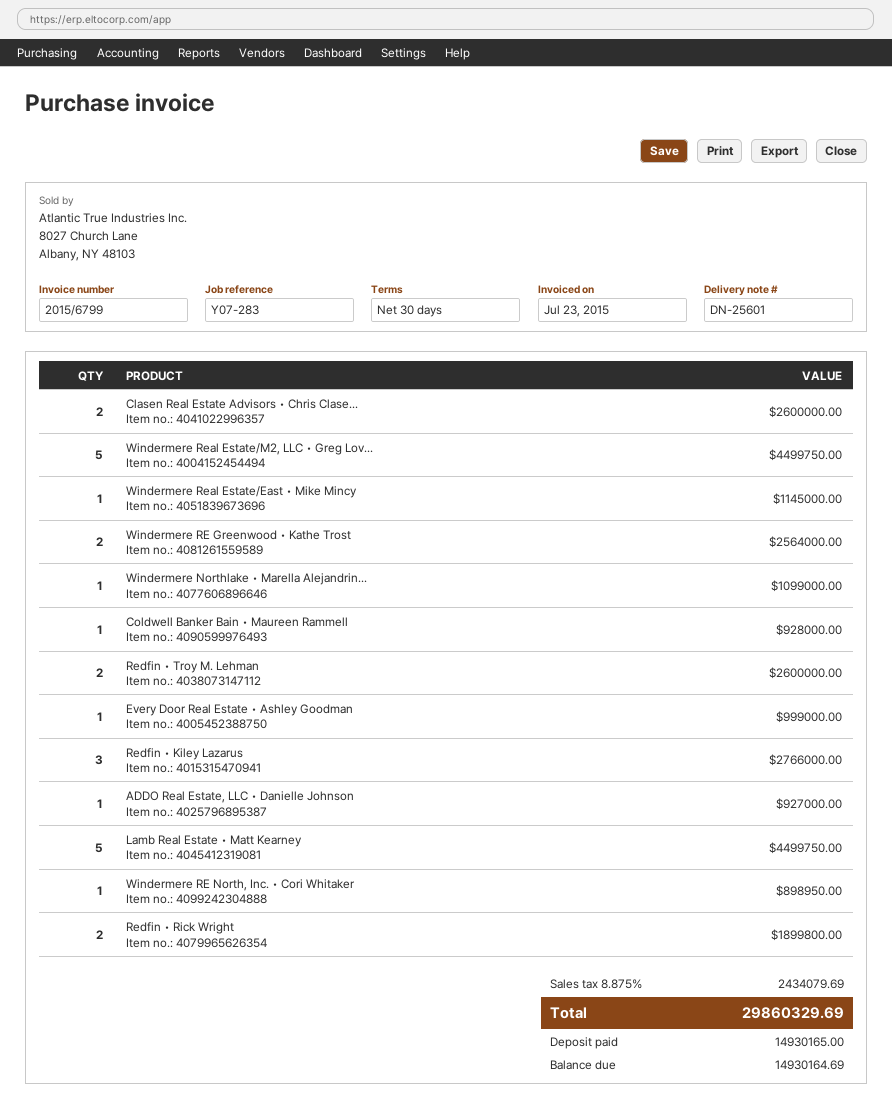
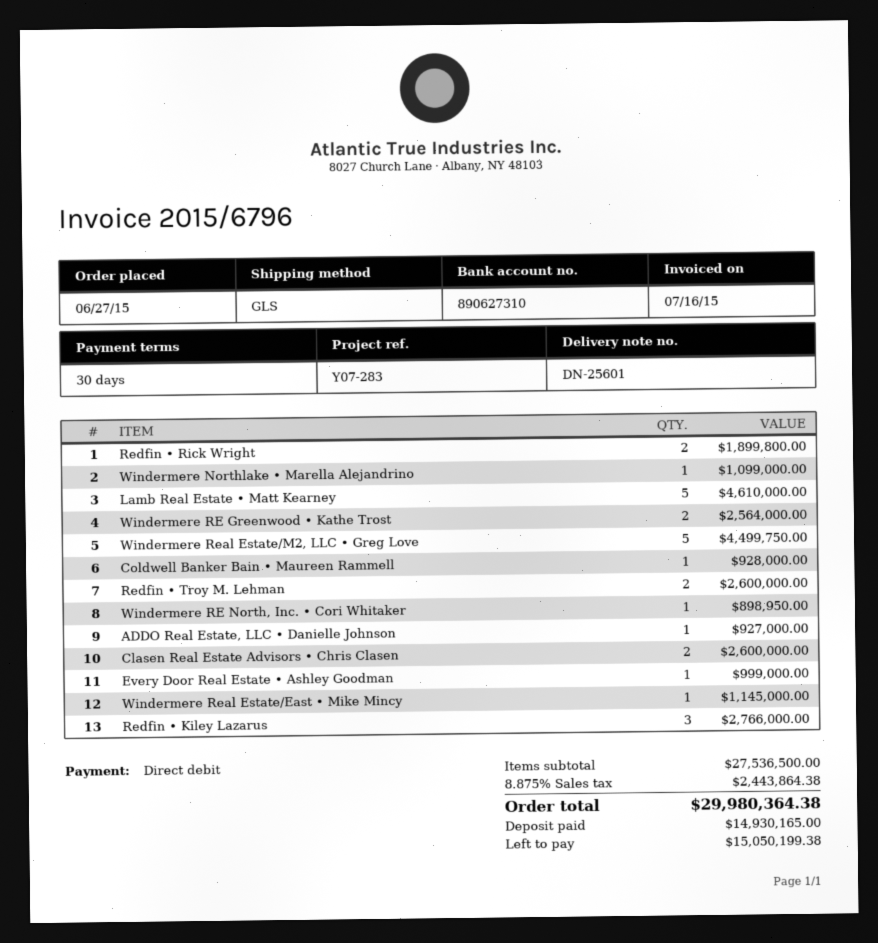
invoice number: 2015/6799 -> 2015/6796
invoice date: 2015-07-23 -> 2015-07-16
Lamb Real Estate • Matt Kearney: 5 for 4499750.00 -> 5 for 4610000.00
tax: 8.875% = 2434079.69 -> 8.875% = 2443864.38
total: 29860329.69 -> 29980364.38
balance: 14930164.69 -> 15050199.38

